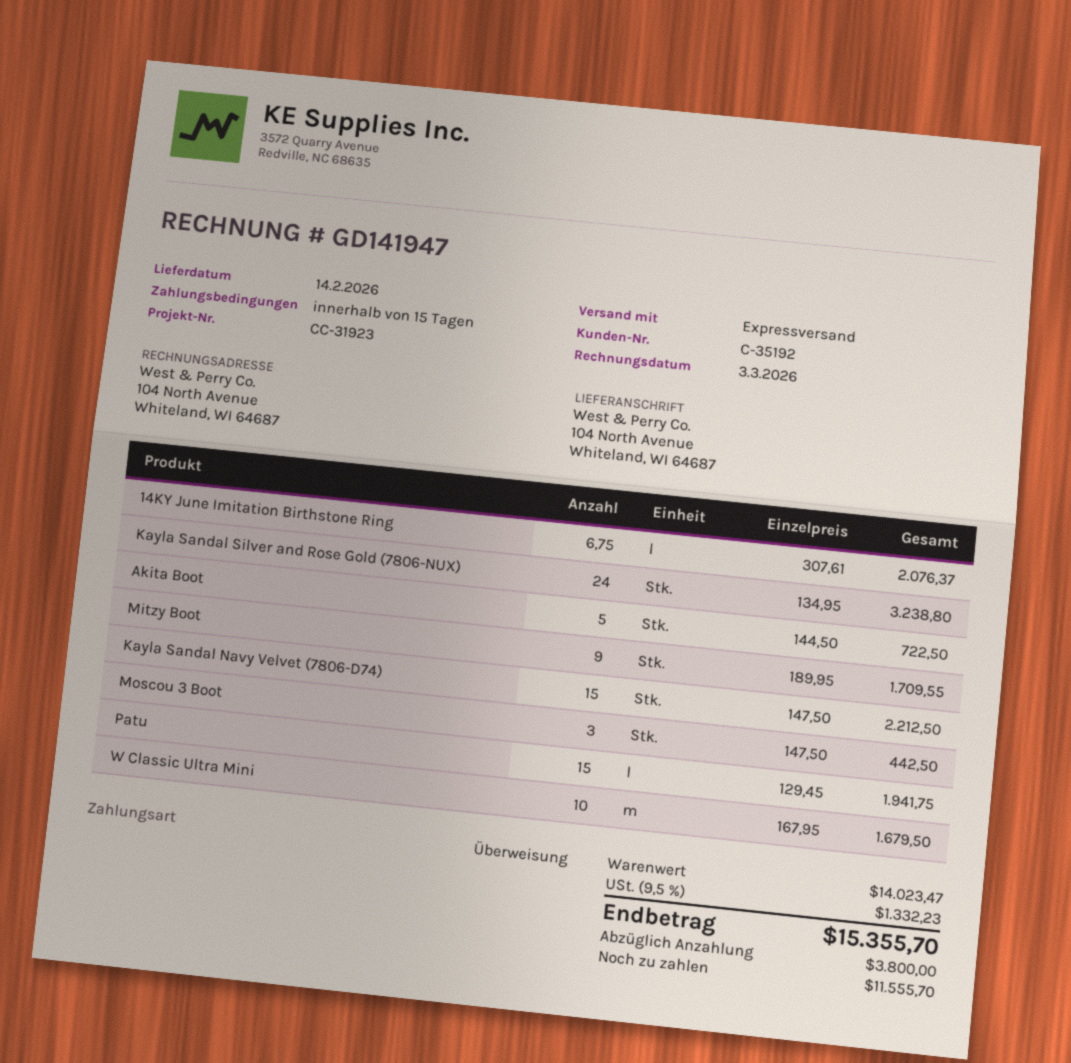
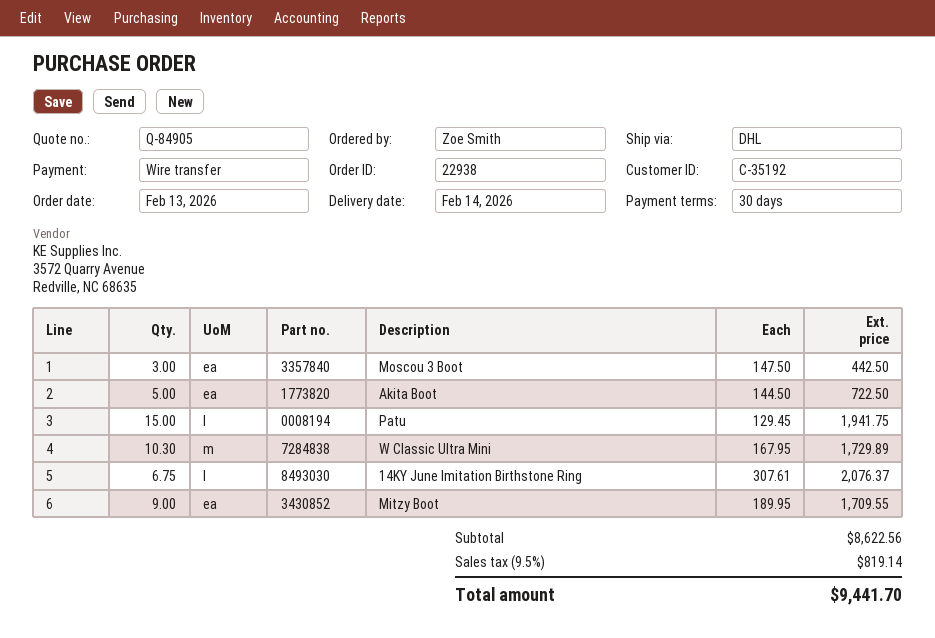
payment terms: 15 days -> 30 days
shipping method: express -> DHL
Kayla Sandal Silver and Rose Gold (7806-NUX): 24 x 134.95 = 3238.80 -> none
Kayla Sandal Navy Velvet (7806-D74): 15 x 147.50 = 2212.50 -> none
W Classic Ultra Mini: 10 x 167.95 = 1679.50 -> 10.3 x 167.95 = 1729.89
subtotal: 14023.47 -> 8622.56
tax: 9.5% = 1332.23 -> 9.5% = 819.14
total: 15355.70 -> 9441.70

